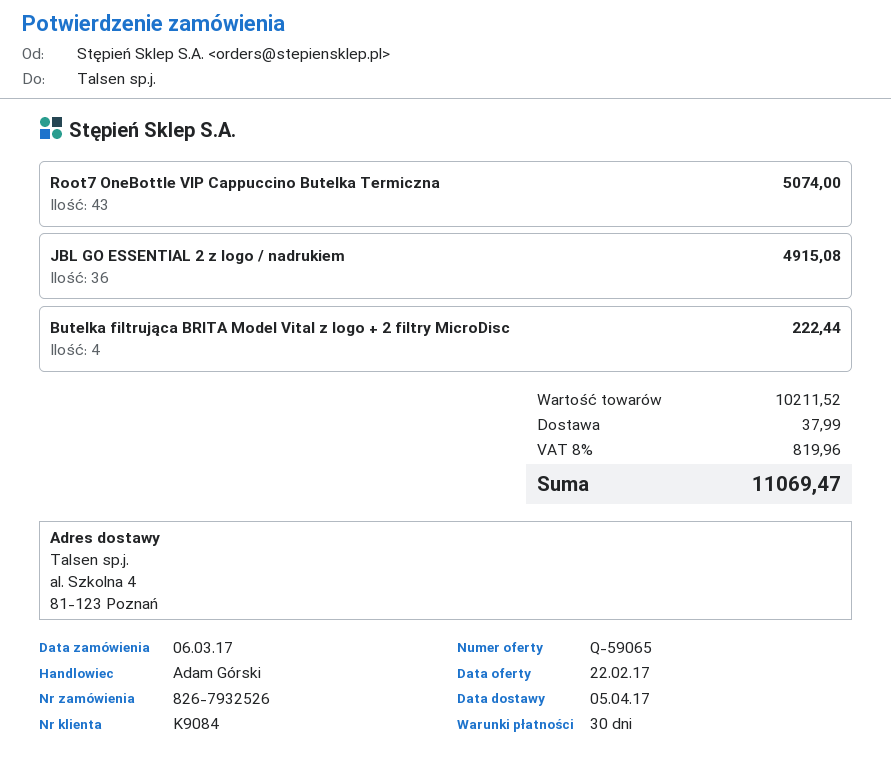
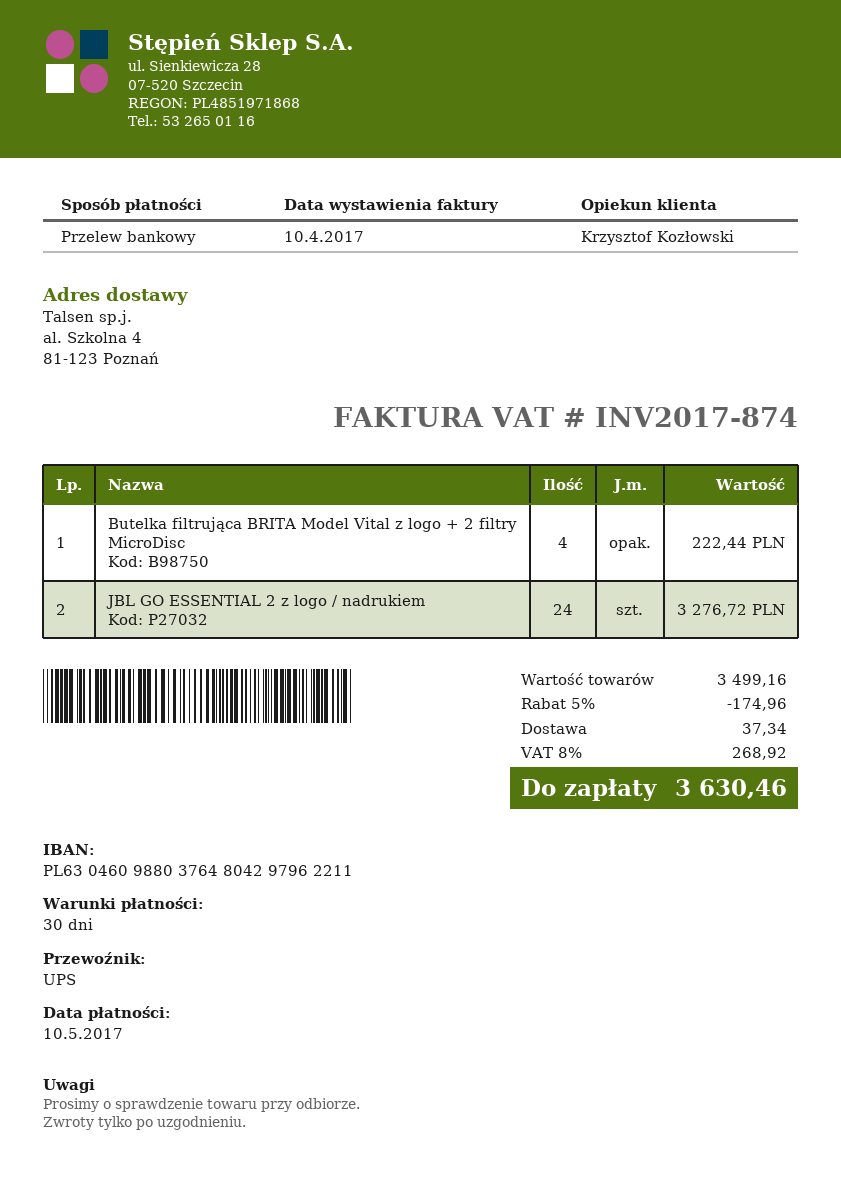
sales rep: Adam Górski -> Krzysztof Kozłowski
Root7 OneBottle VIP Cappuccino Butelka Termiczna: 43 for 5074.00 -> none
JBL GO ESSENTIAL 2 z logo / nadrukiem: 36 for 4915.08 -> 24 for 3276.72
subtotal: 10211.52 -> 3499.16
discount: none -> 5% = 174.96
shipping: 37.99 -> 37.34
tax: 8% = 819.96 -> 8% = 268.92
total: 11069.47 -> 3630.46

